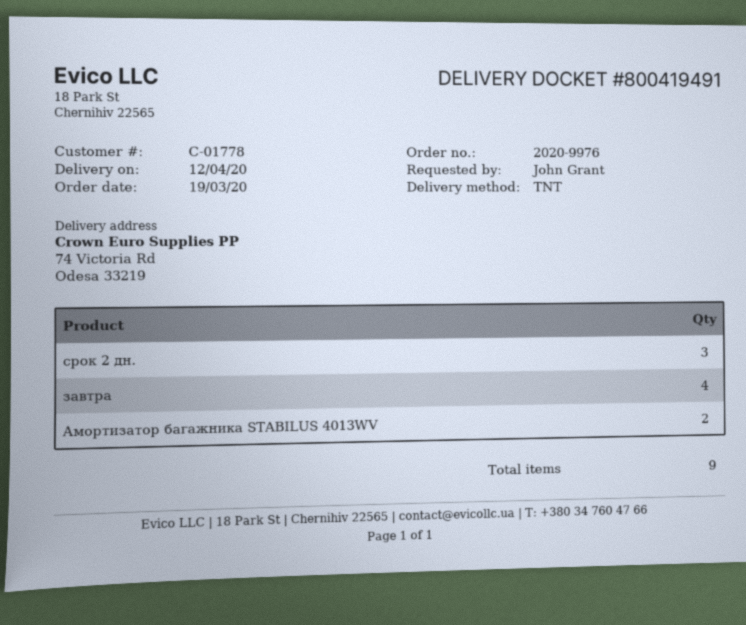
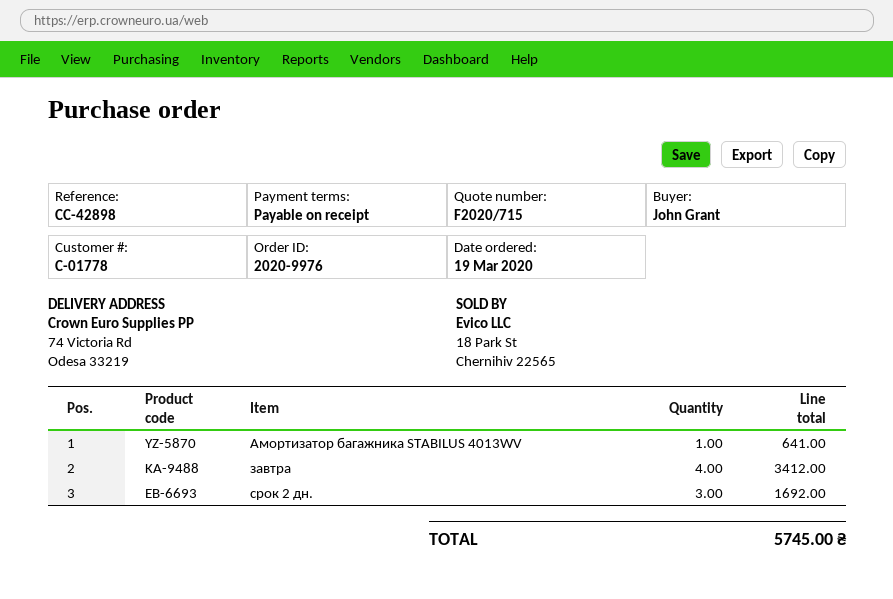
Амортизатор багажника STABILUS 4013WV: 2 -> 1

